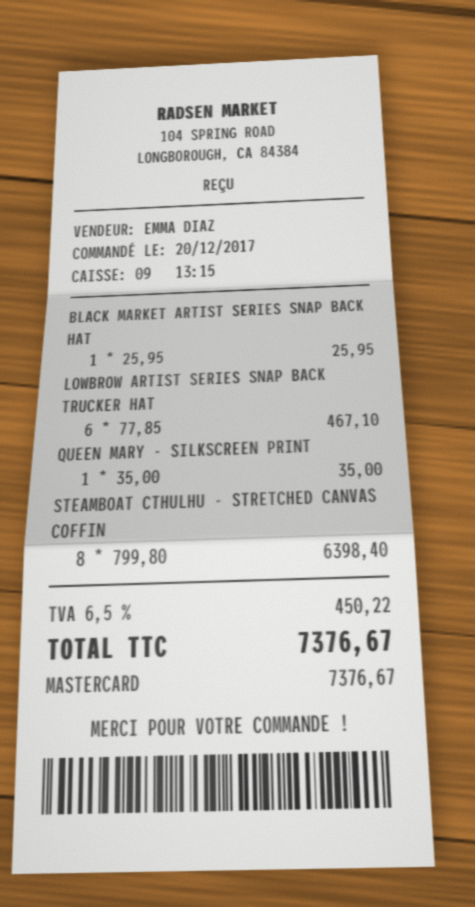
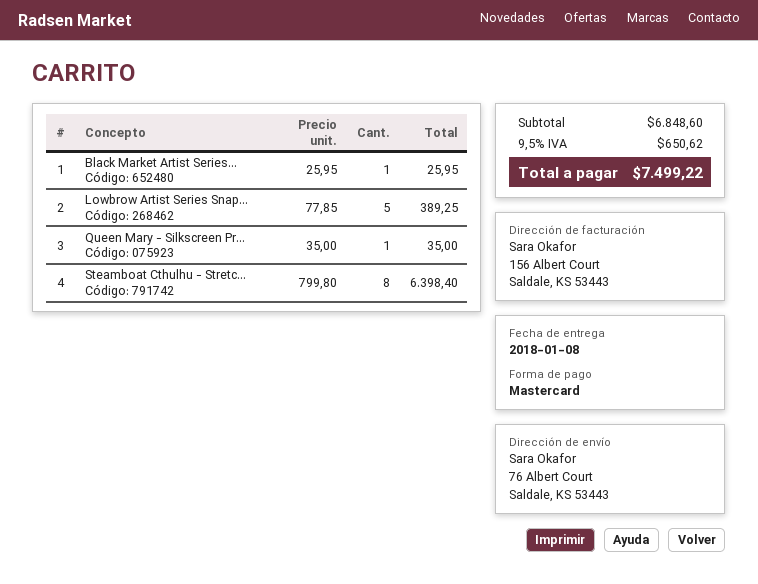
LOWBROW ARTIST SERIES SNAP BACK TRUCKER HAT: 6 x 77.85 = 467.10 -> 5 x 77.85 = 389.25
tax: 6.5% = 450.22 -> 9.5% = 650.62
total: 7376.67 -> 7499.22

